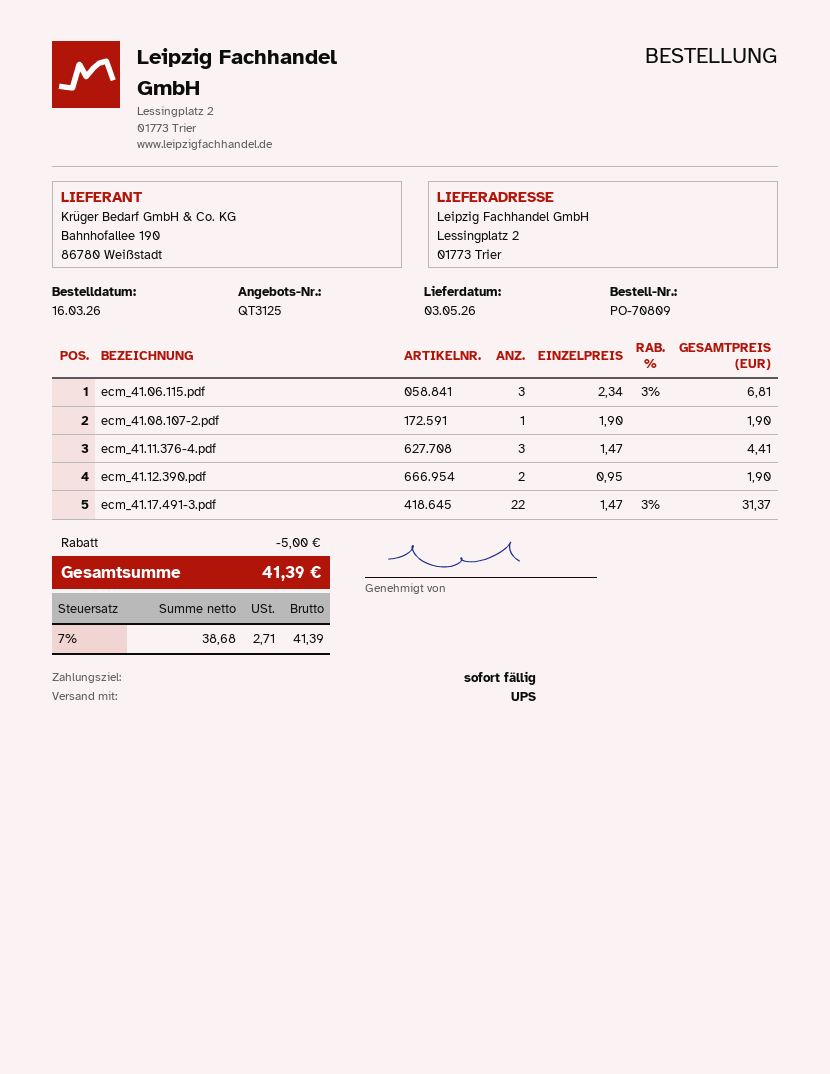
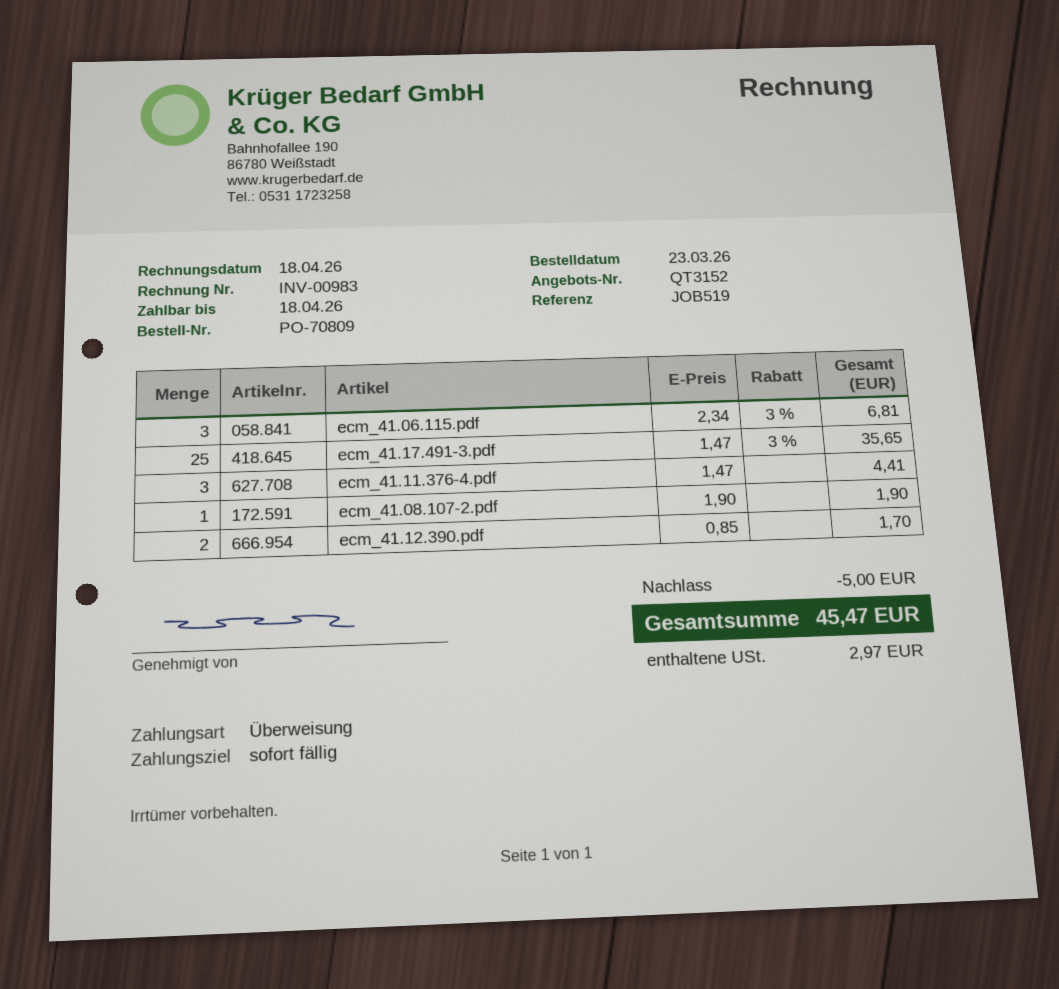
quote number: QT3125 -> QT3152
order date: 2026-03-16 -> 2026-03-23
ecm_41.12.390.pdf: 2 x 0.95 = 1.90 -> 2 x 0.85 = 1.70
ecm_41.17.491-3.pdf: 22 x 1.47 - 3% = 31.37 -> 25 x 1.47 - 3% = 35.65
tax: 2.71 -> 2.97
total: 41.39 -> 45.47

